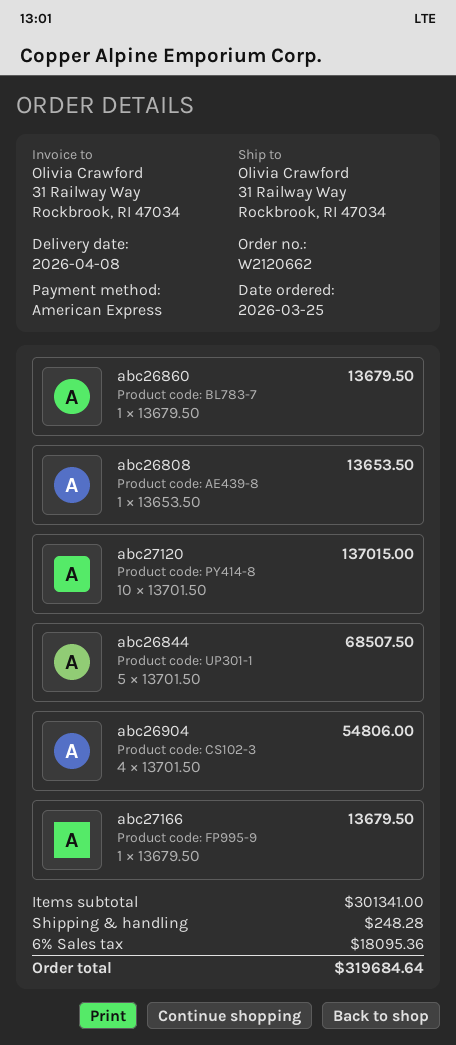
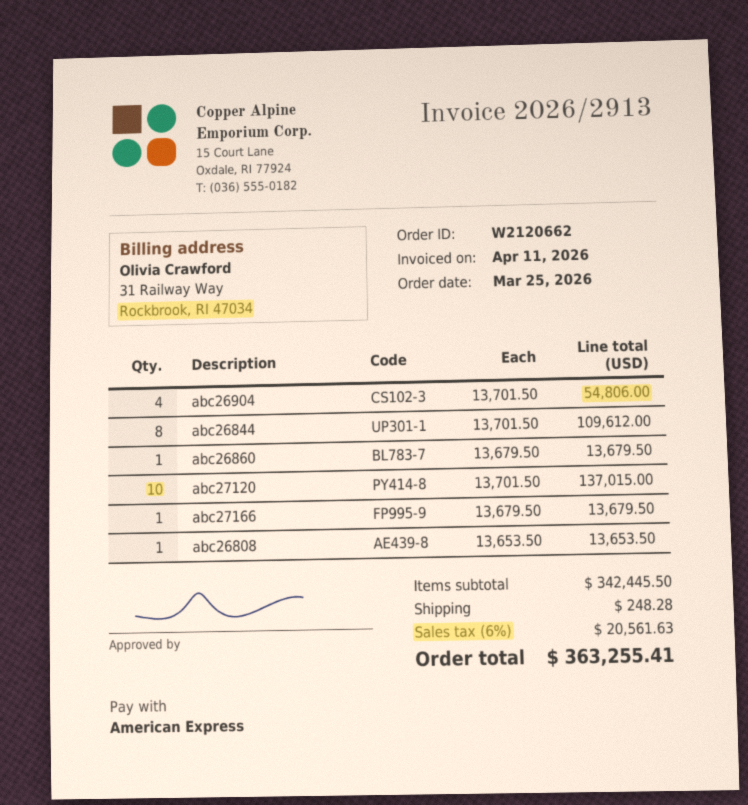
abc26844: 5 x 13701.50 = 68507.50 -> 8 x 13701.50 = 109612.00
subtotal: 301341.00 -> 342445.50
tax: 6% = 18095.36 -> 6% = 20561.63
total: 319684.64 -> 363255.41

